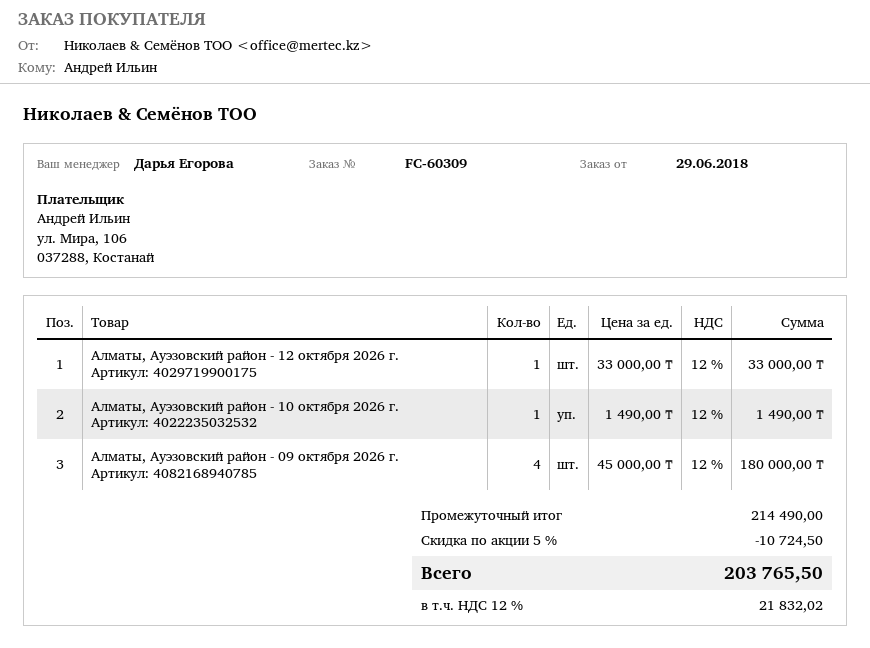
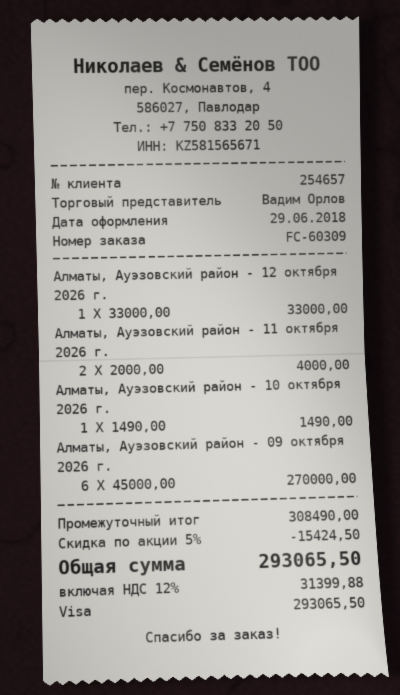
sales rep: Дарья Егорова -> Вадим Орлов
Алматы, Ауэзовский район - 09 октября 2026 г.: 4 x 45000.00 = 180000.00 -> 6 x 45000.00 = 270000.00
Алматы, Ауэзовский район - 11 октября 2026 г.: none -> 2 x 2000.00 = 4000.00
subtotal: 214490.00 -> 308490.00
discount: 5% = 10724.50 -> 5% = 15424.50
tax: 12% = 21832.02 -> 12% = 31399.88
total: 203765.50 -> 293065.50

